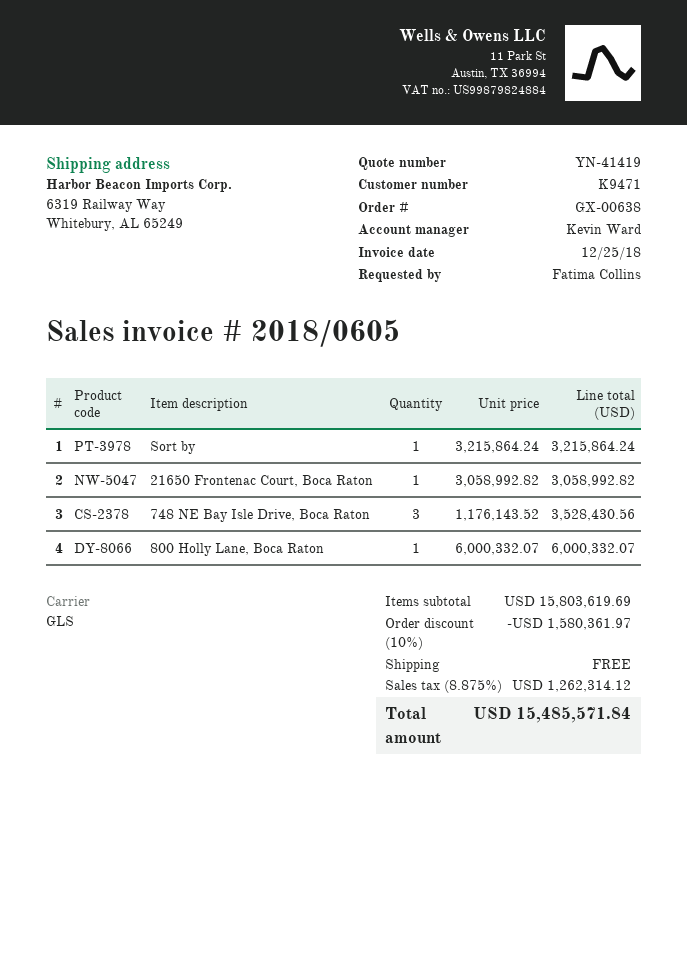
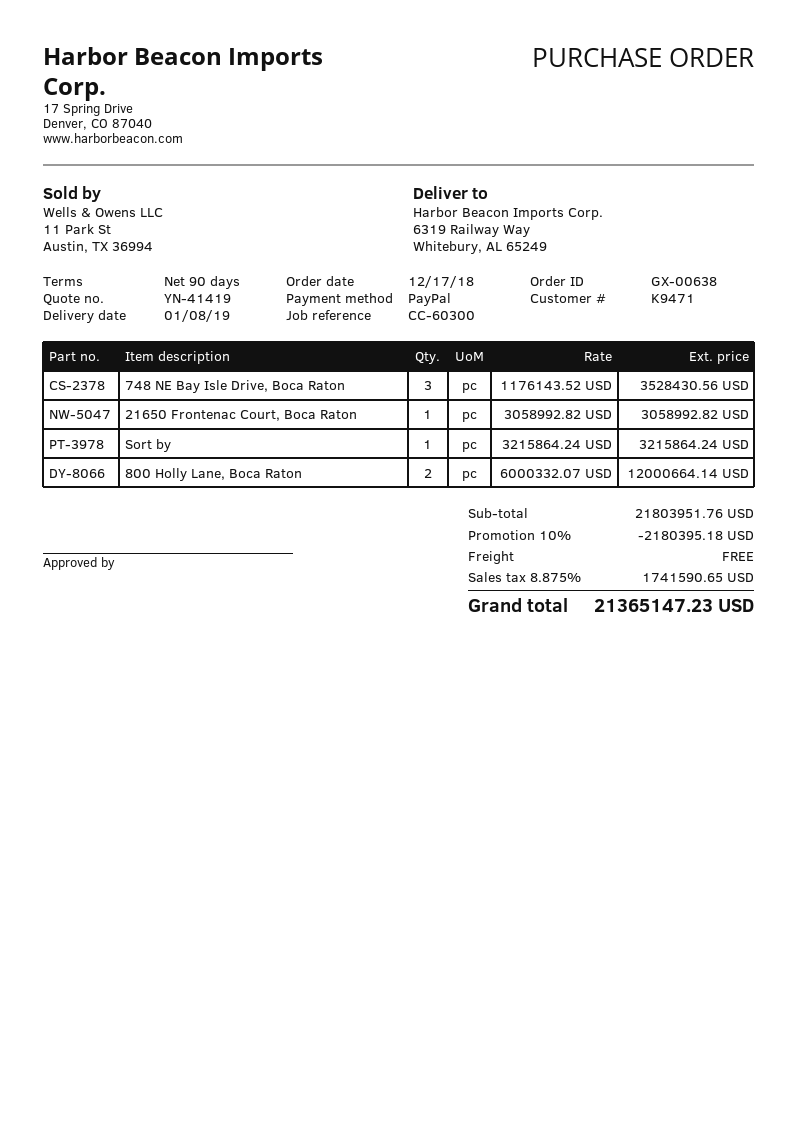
800 Holly Lane, Boca Raton: 1 x 6000332.07 = 6000332.07 -> 2 x 6000332.07 = 12000664.14
subtotal: 15803619.69 -> 21803951.76
discount: 10% = 1580361.97 -> 10% = 2180395.18
tax: 8.875% = 1262314.12 -> 8.875% = 1741590.65
total: 15485571.84 -> 21365147.23

